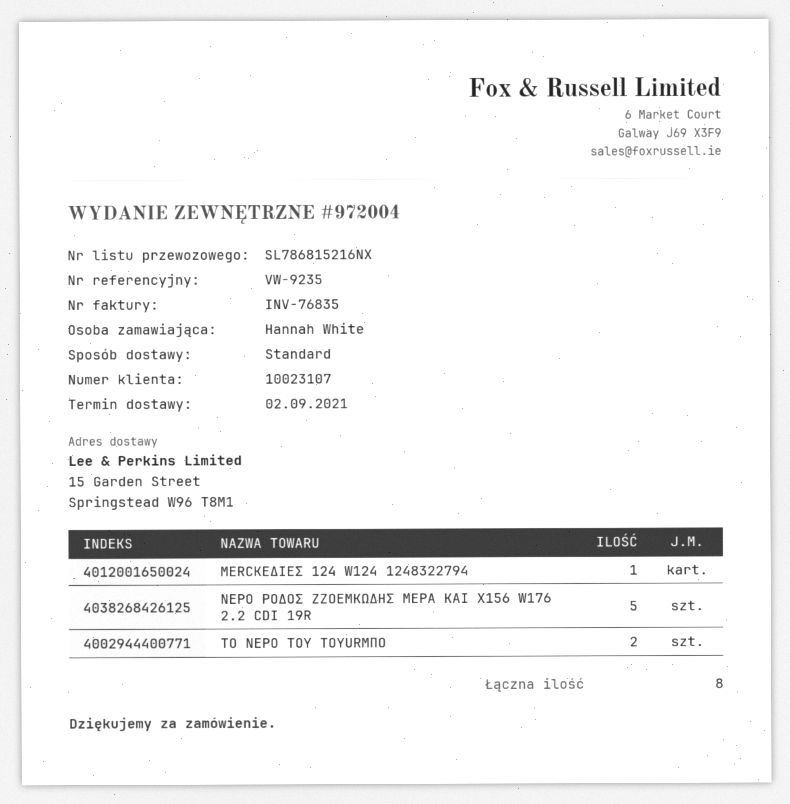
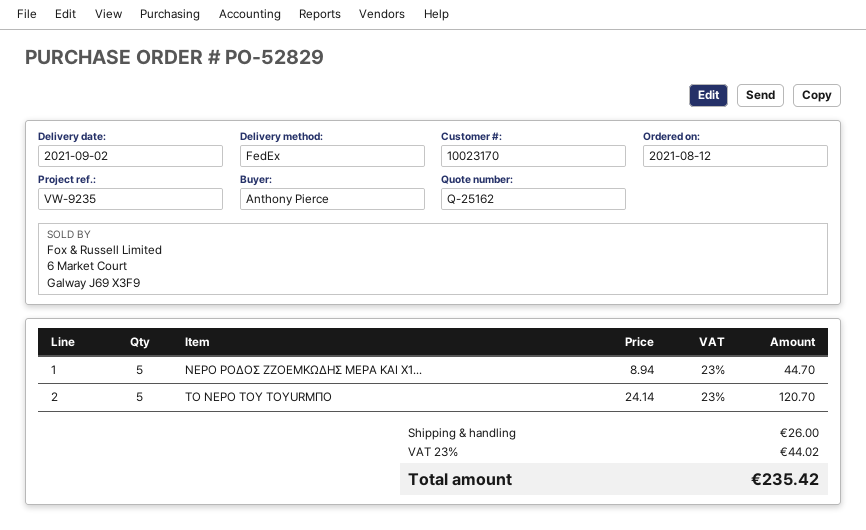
customer number: 10023107 -> 10023170
ordered by: Hannah White -> Anthony Pierce
shipping method: standard -> FedEx
ΜΕRCΚΕΔΙΕΣ 124 W124 1248322794: 1 -> none
ΤΟ ΝΕΡΟ ΤΟΥ ΤΟΥURΜΠΟ: 2 -> 5

